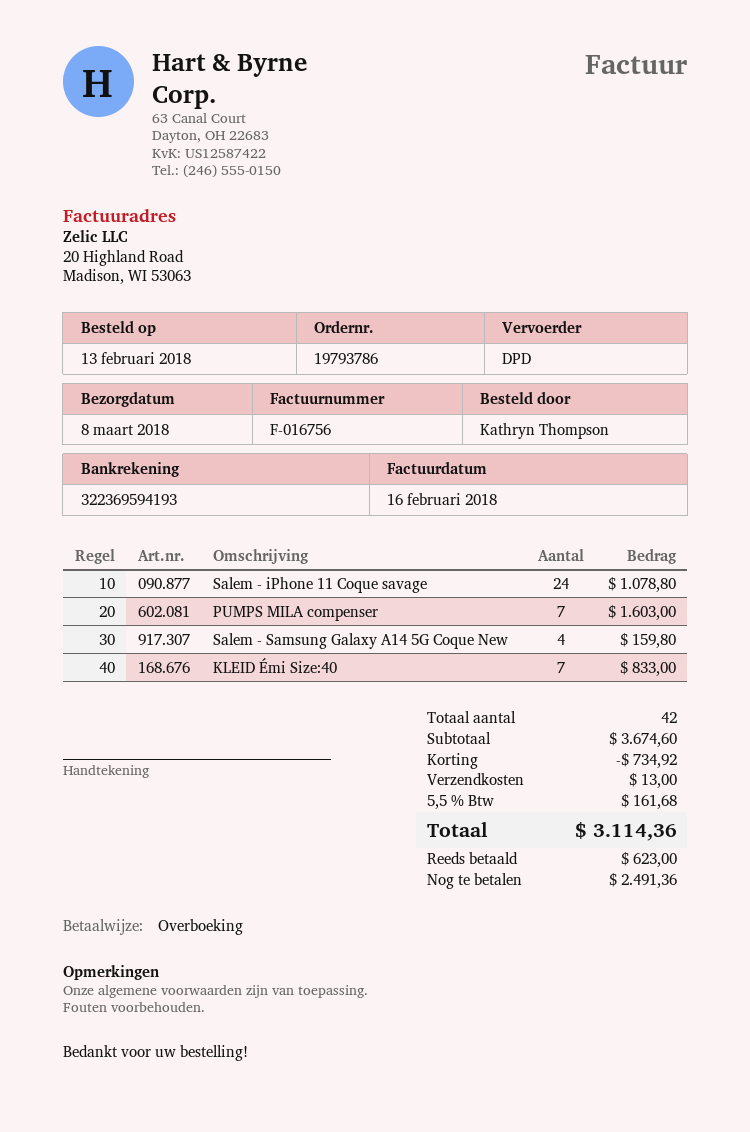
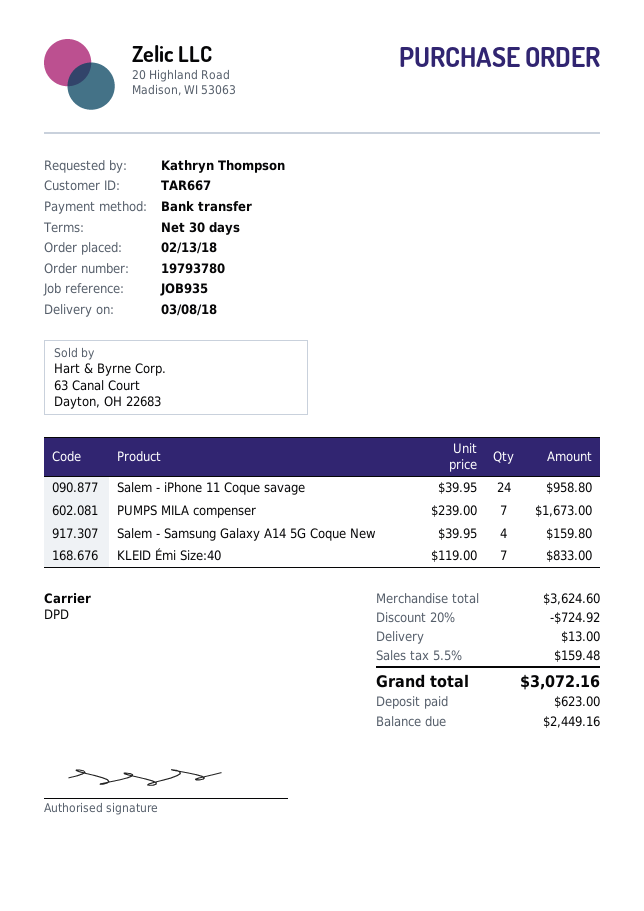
order number: 19793786 -> 19793780
Salem - iPhone 11 Coque savage: 24 for 1078.80 -> 24 for 958.80
PUMPS MILA compenser: 7 for 1603.00 -> 7 for 1673.00
subtotal: 3674.60 -> 3624.60
discount: 734.92 -> 724.92
tax: 5.5% = 161.68 -> 5.5% = 159.48
total: 3114.36 -> 3072.16
balance: 2491.36 -> 2449.16

